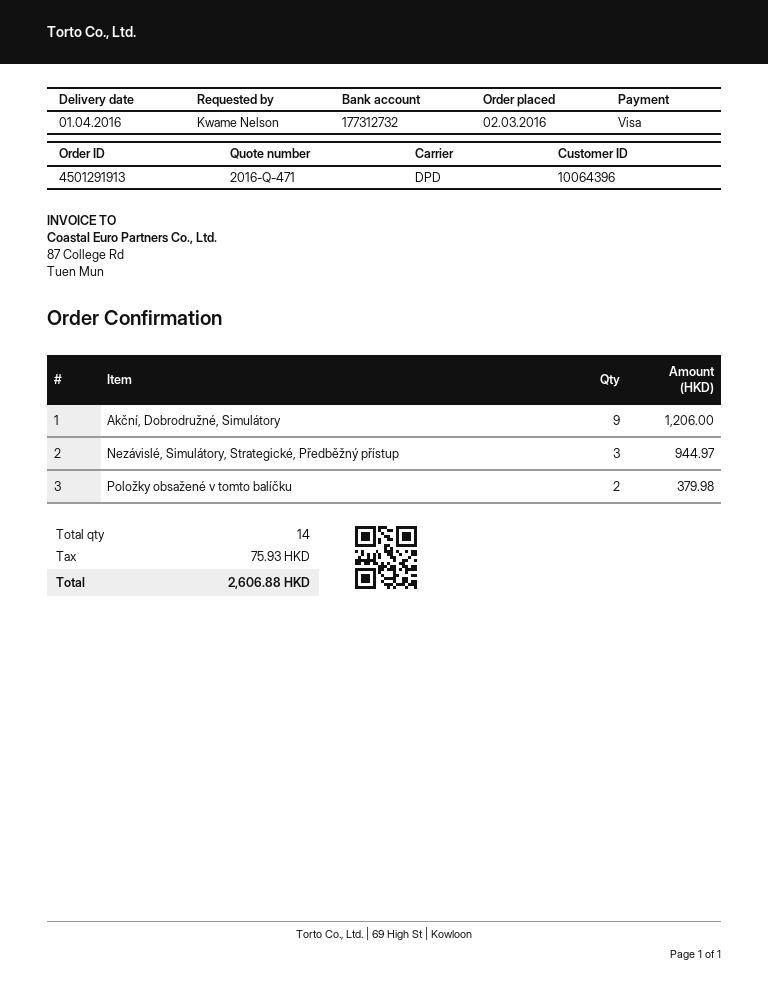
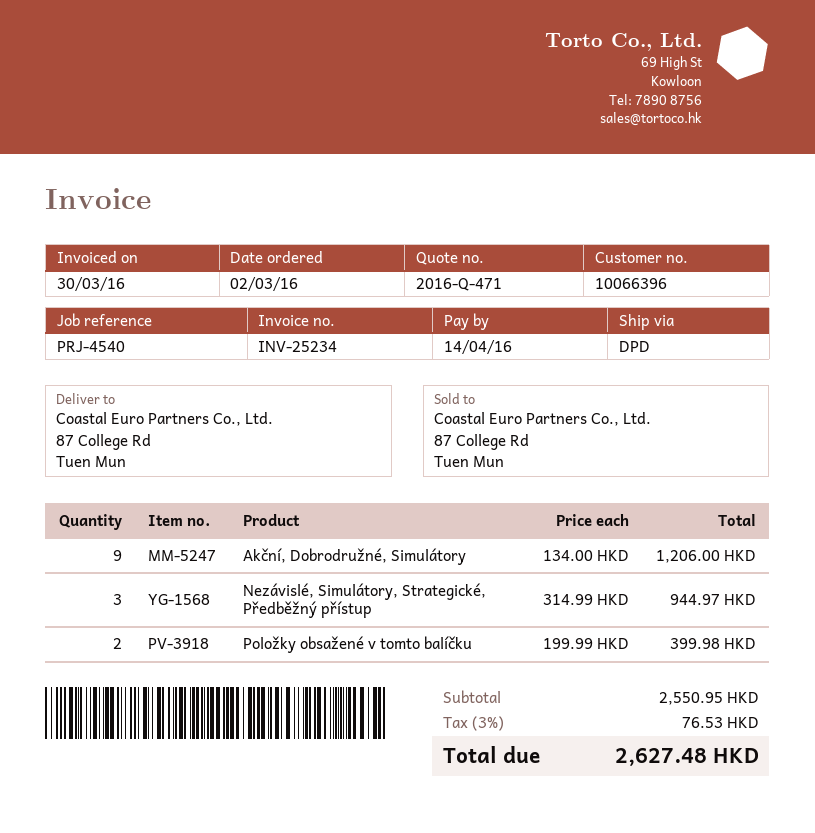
customer number: 10064396 -> 10066396
Položky obsažené v tomto balíčku: 2 for 379.98 -> 2 for 399.98
tax: 75.93 -> 76.53
total: 2606.88 -> 2627.48

